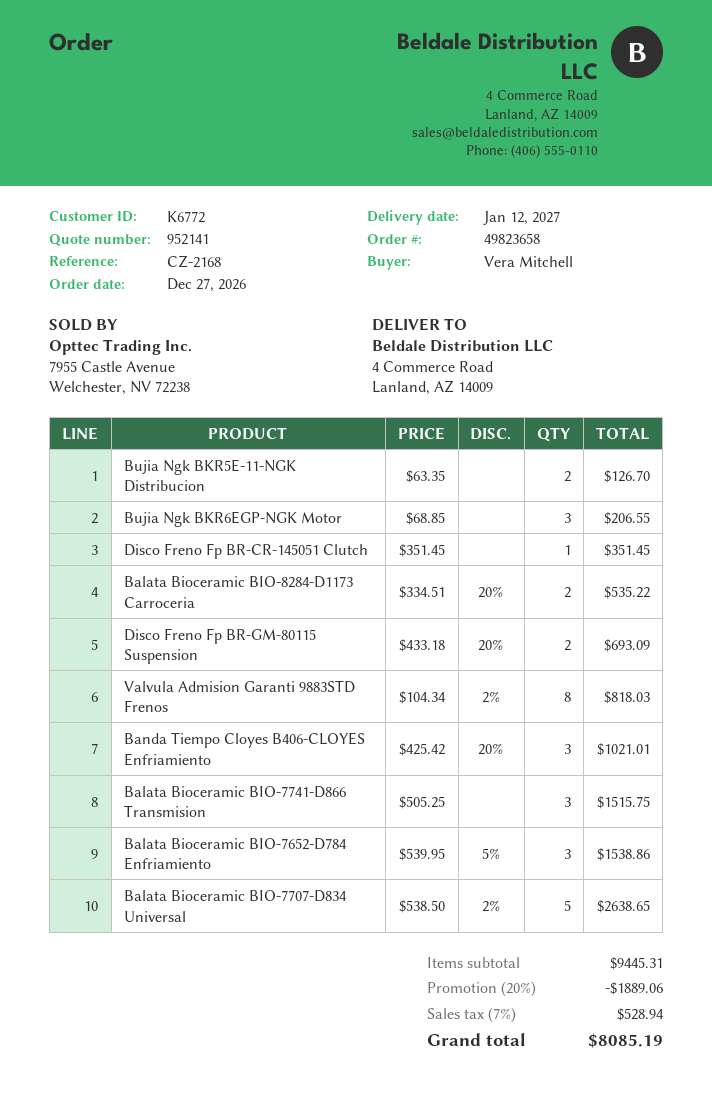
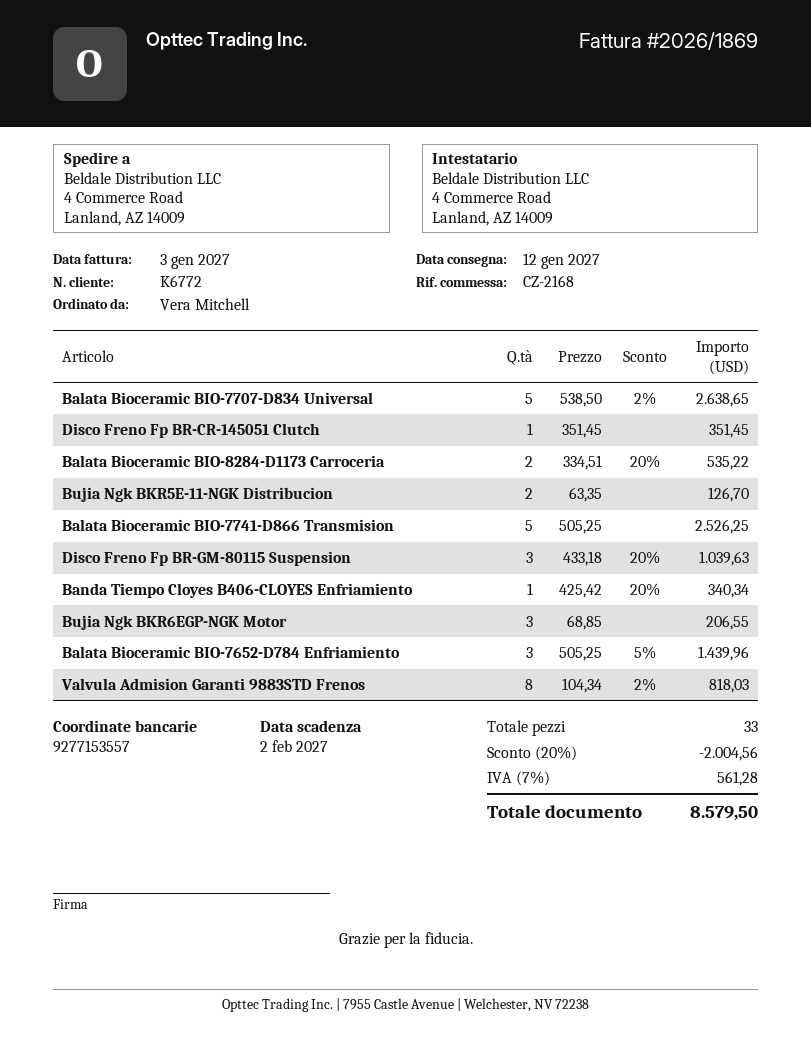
Disco Freno Fp BR-GM-80115 Suspension: 2 x 433.18 - 20% = 693.09 -> 3 x 433.18 - 20% = 1039.63
Banda Tiempo Cloyes B406-CLOYES Enfriamiento: 3 x 425.42 - 20% = 1021.01 -> 1 x 425.42 - 20% = 340.34
Balata Bioceramic BIO-7741-D866 Transmision: 3 x 505.25 = 1515.75 -> 5 x 505.25 = 2526.25
Balata Bioceramic BIO-7652-D784 Enfriamiento: 3 x 539.95 - 5% = 1538.86 -> 3 x 505.25 - 5% = 1439.96
discount: 20% = 1889.06 -> 20% = 2004.56
tax: 7% = 528.94 -> 7% = 561.28
total: 8085.19 -> 8579.50

